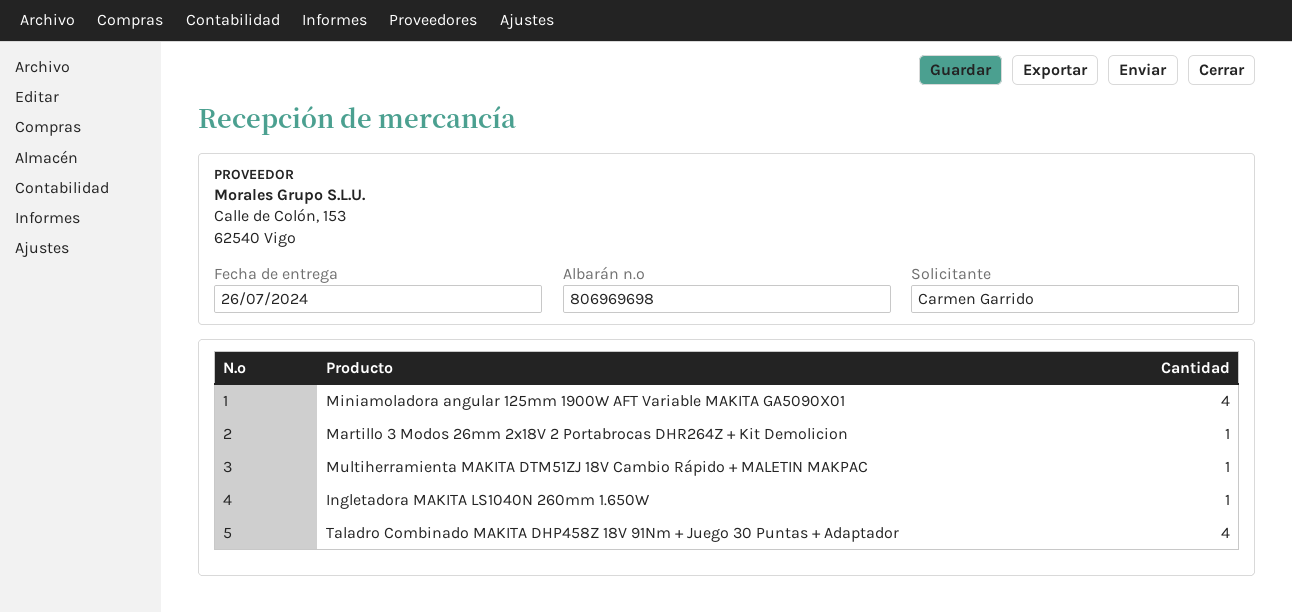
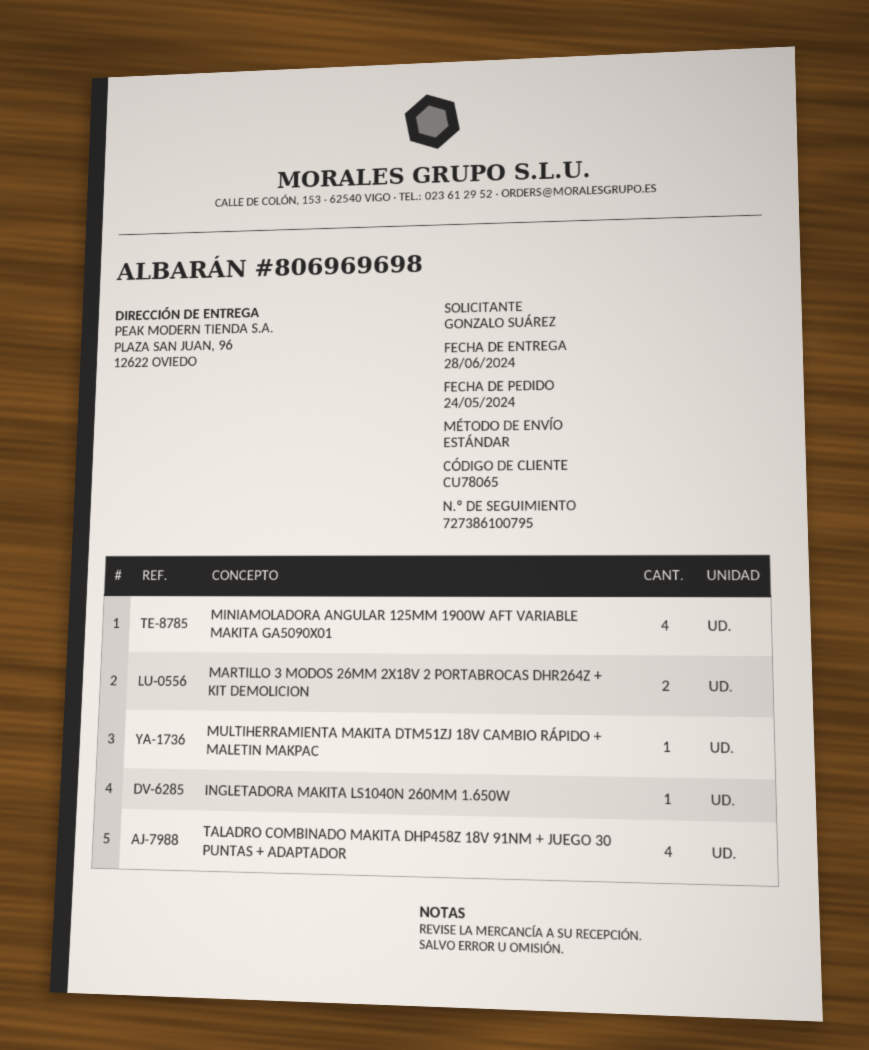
delivery date: 2024-07-26 -> 2024-06-28
ordered by: Carmen Garrido -> GONZALO SUÁREZ
Martillo 3 Modos 26mm 2x18V 2 Portabrocas DHR264Z + Kit Demolicion: 1 -> 2

